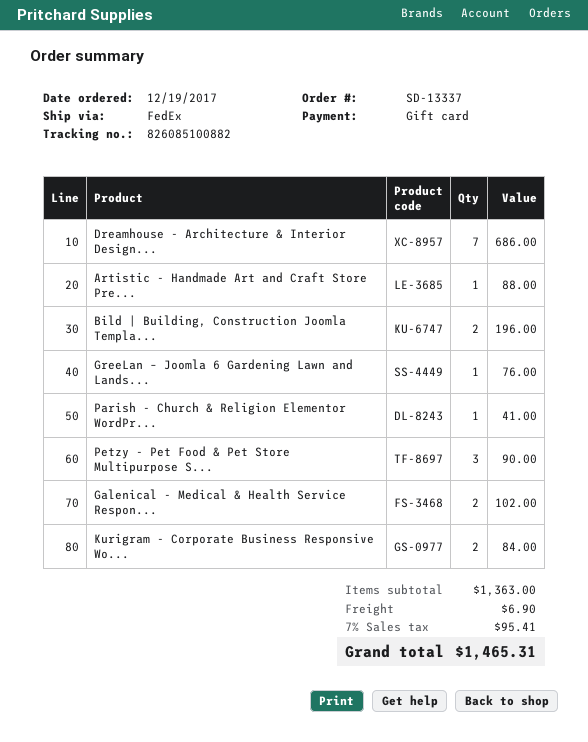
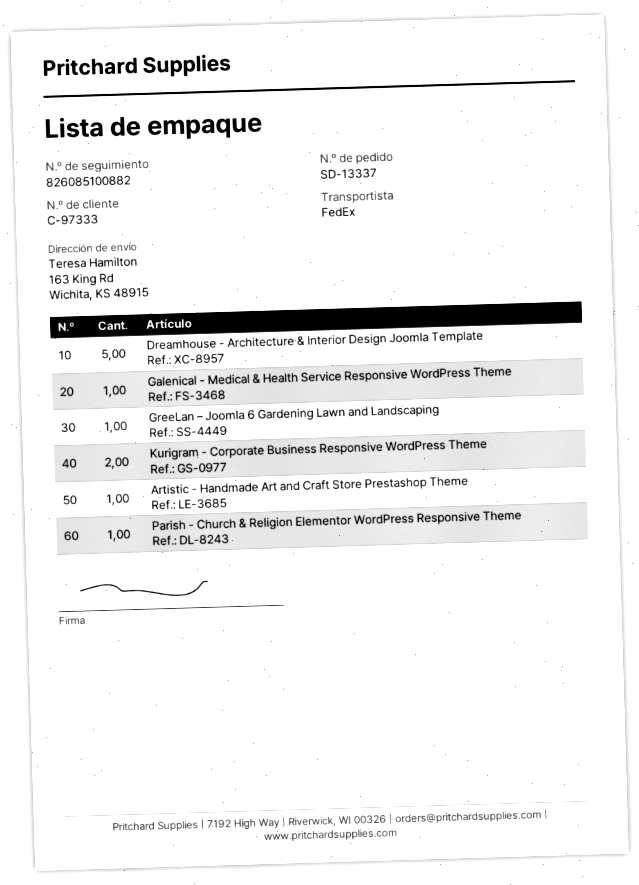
Dreamhouse - Architecture & Interior Design...: 7 -> 5
Bild | Building, Construction Joomla Templa...: 2 -> none
Petzy - Pet Food & Pet Store Multipurpose S...: 3 -> none
Galenical - Medical & Health Service Respon...: 2 -> 1

